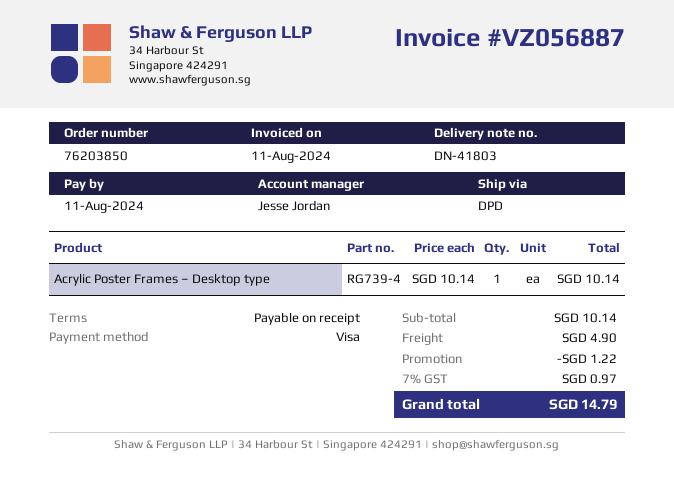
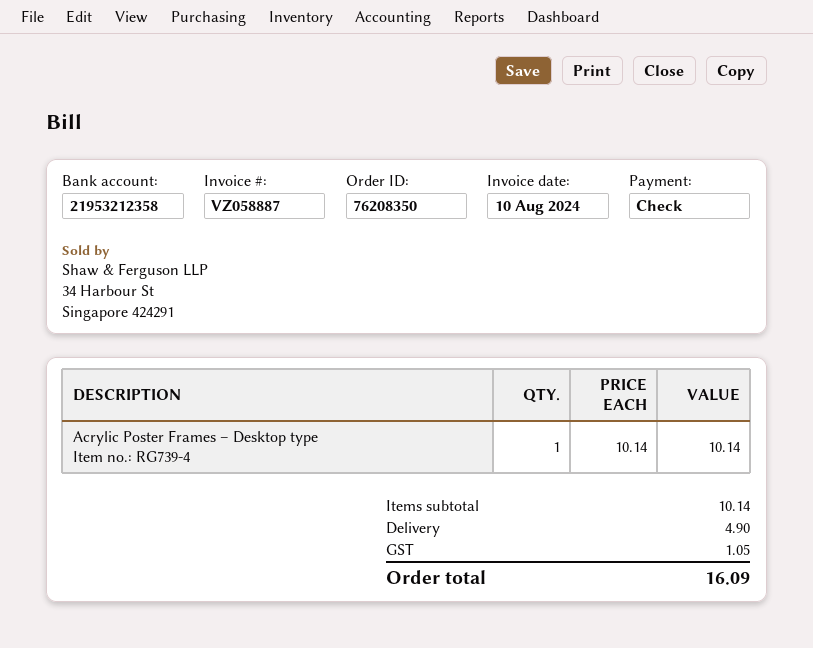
order number: 76203850 -> 76208350
invoice number: VZ056887 -> VZ058887
invoice date: 2024-08-11 -> 2024-08-10
payment method: Visa -> cheque
discount: 1.22 -> none
tax: 0.97 -> 1.05
total: 14.79 -> 16.09

